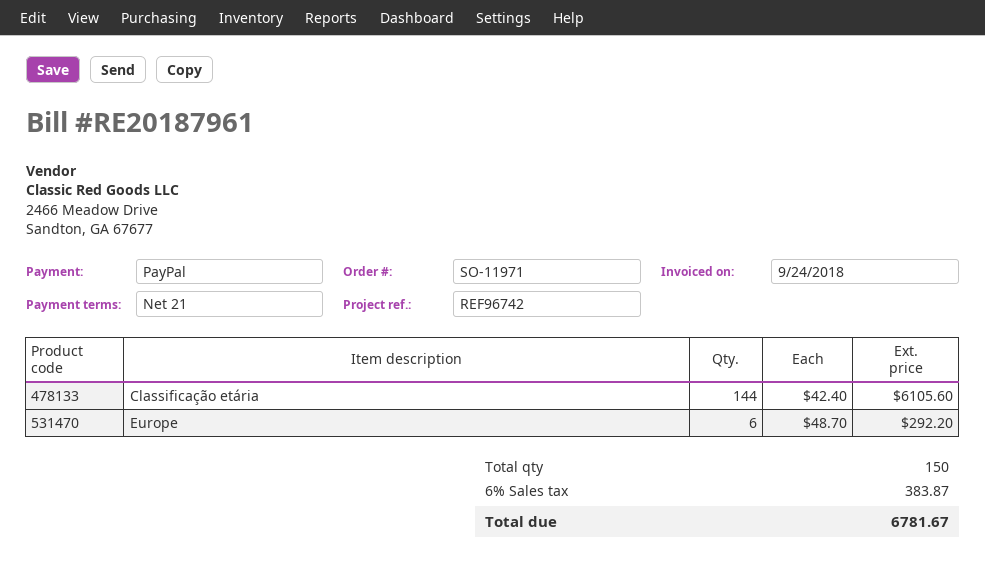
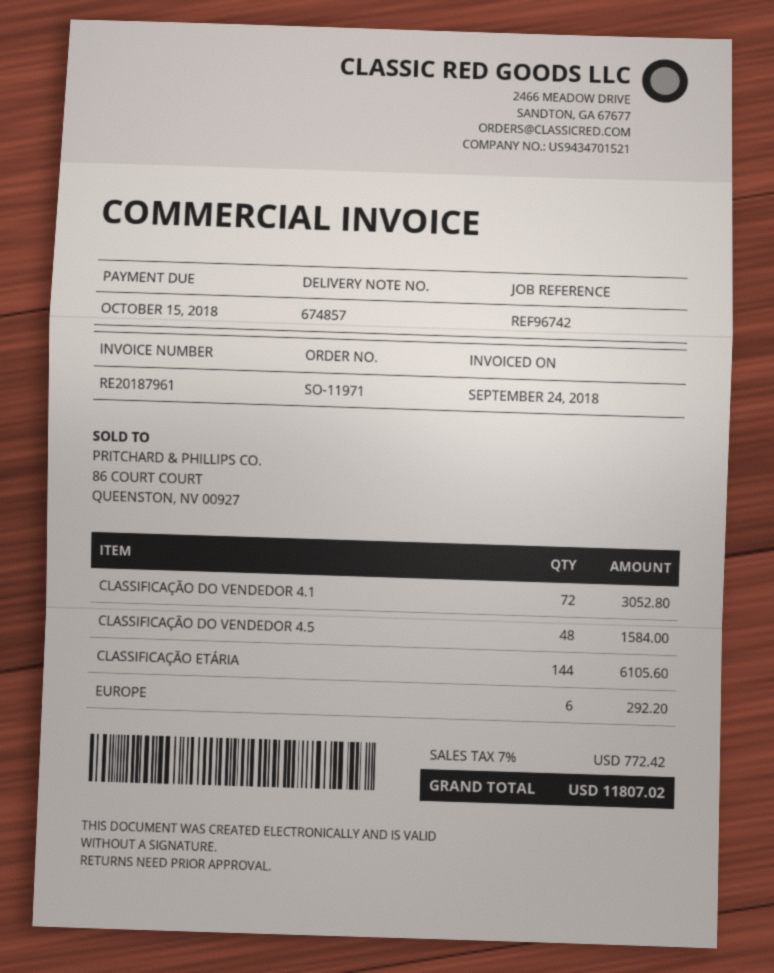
CLASSIFICAÇÃO DO VENDEDOR 4.1: none -> 72 for 3052.80
CLASSIFICAÇÃO DO VENDEDOR 4.5: none -> 48 for 1584.00
tax: 6% = 383.87 -> 7% = 772.42
total: 6781.67 -> 11807.02

